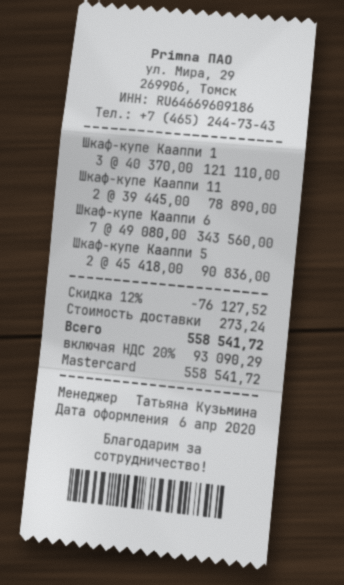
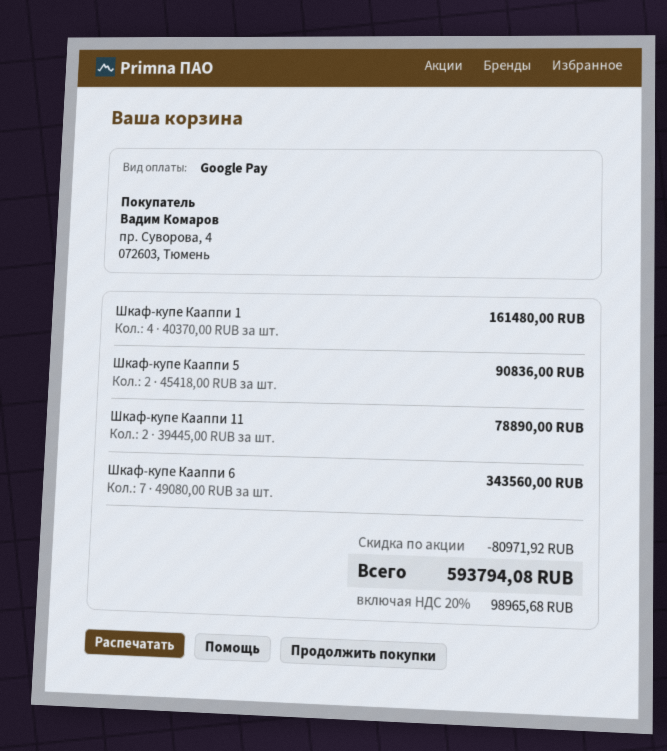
payment method: Mastercard -> Google Pay
Шкаф-купе Кааппи 1: 3 x 40370.00 = 121110.00 -> 4 x 40370.00 = 161480.00
discount: 76127.52 -> 80971.92
shipping: 273.24 -> none
tax: 20% = 93090.29 -> 20% = 98965.68
total: 558541.72 -> 593794.08

